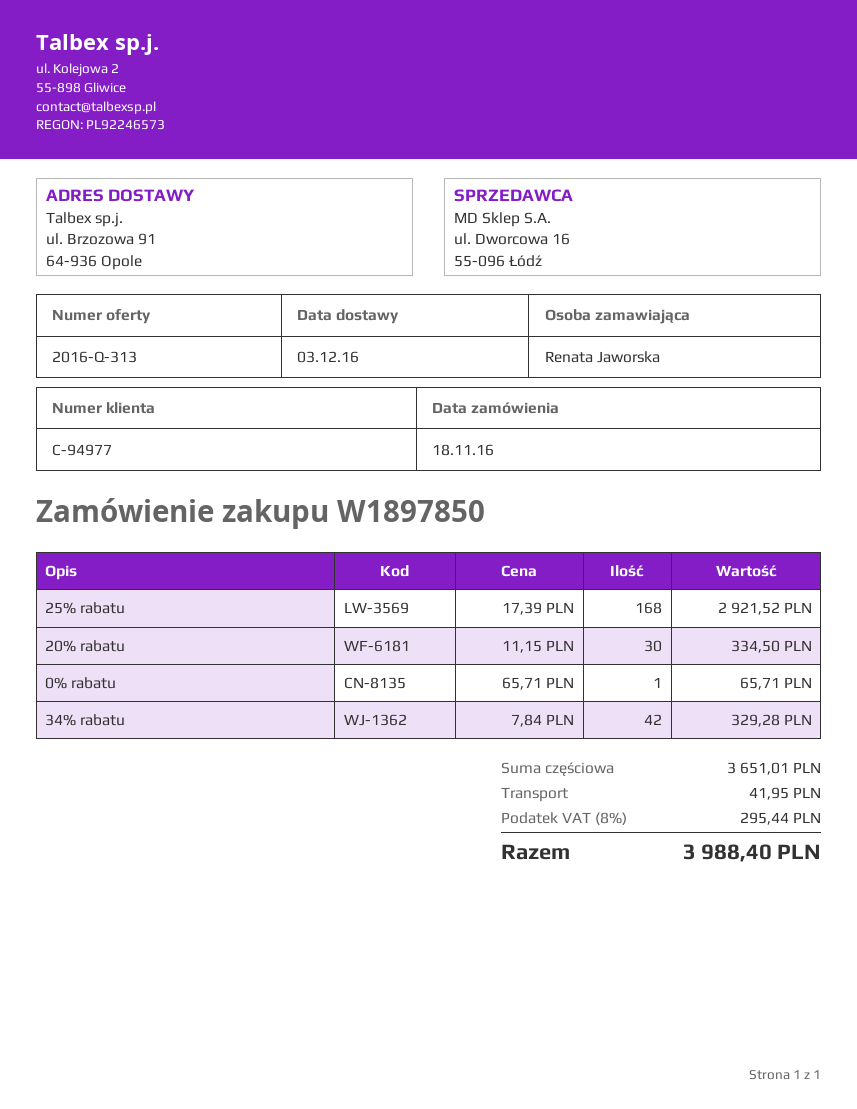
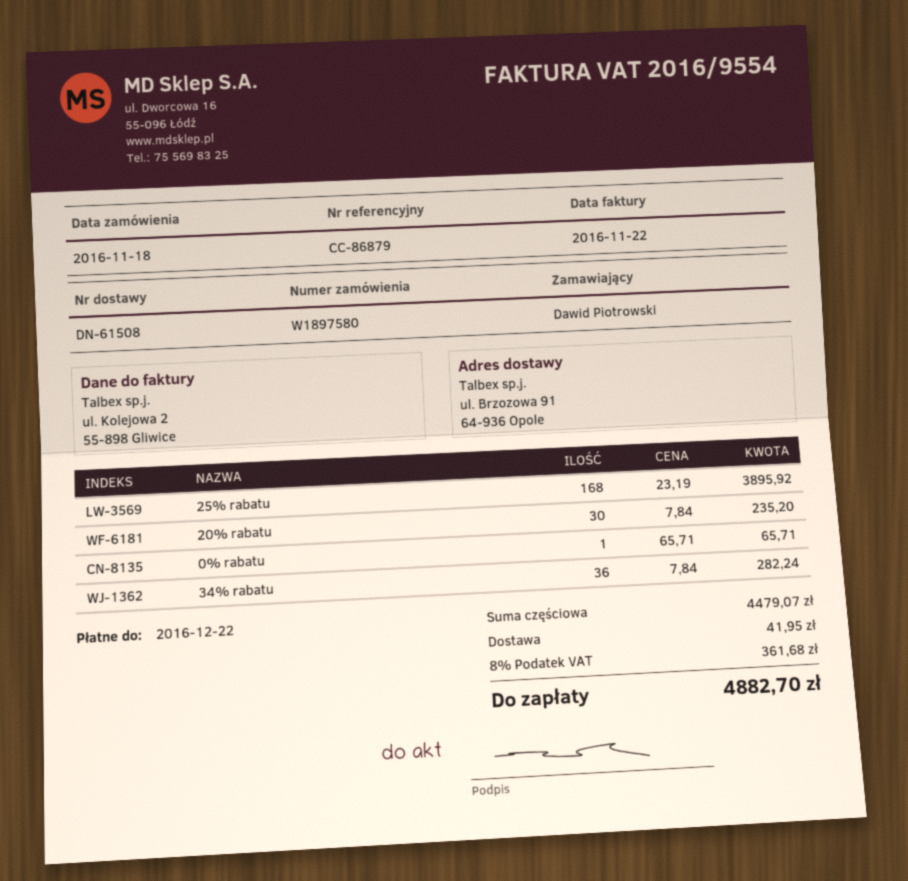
order number: W1897850 -> W1897580
ordered by: Renata Jaworska -> Dawid Piotrowski
25% rabatu: 168 x 17.39 = 2921.52 -> 168 x 23.19 = 3895.92
20% rabatu: 30 x 11.15 = 334.50 -> 30 x 7.84 = 235.20
34% rabatu: 42 x 7.84 = 329.28 -> 36 x 7.84 = 282.24
subtotal: 3651.01 -> 4479.07
tax: 8% = 295.44 -> 8% = 361.68
total: 3988.40 -> 4882.70

